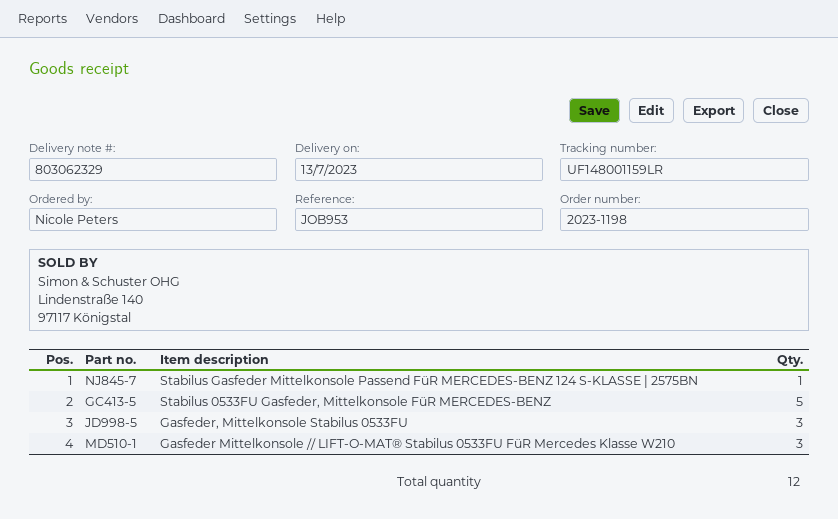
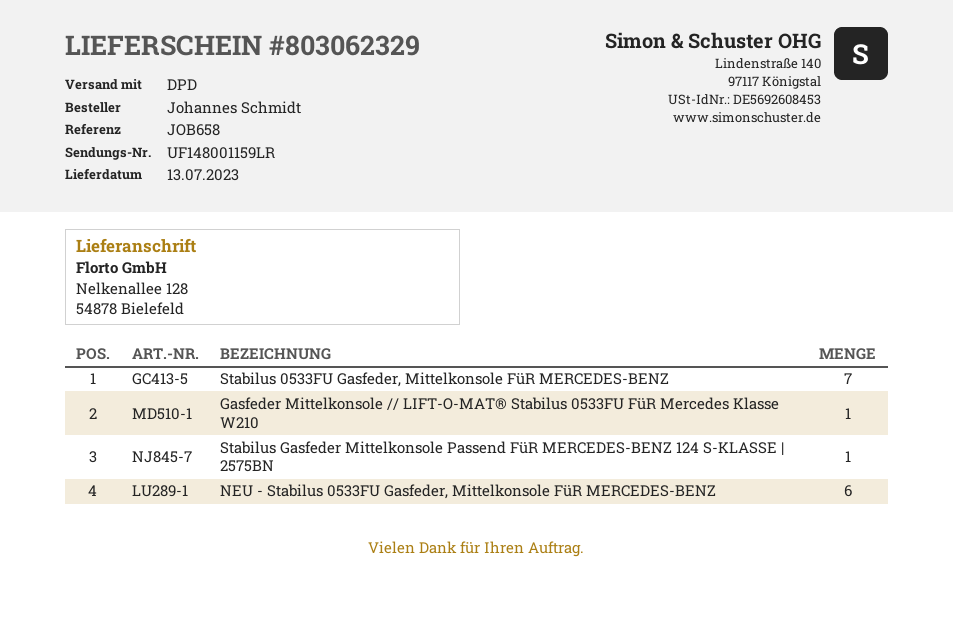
reference: JOB953 -> JOB658
ordered by: Nicole Peters -> Johannes Schmidt
Stabilus 0533FU Gasfeder, Mittelkonsole FüR MERCEDES-BENZ: 5 -> 7
Gasfeder, Mittelkonsole Stabilus 0533FU: 3 -> none
Gasfeder Mittelkonsole // LIFT-O-MAT® Stabilus 0533FU FüR Mercedes Klasse W210: 3 -> 1
NEU - Stabilus 0533FU Gasfeder, Mittelkonsole FüR MERCEDES-BENZ: none -> 6

